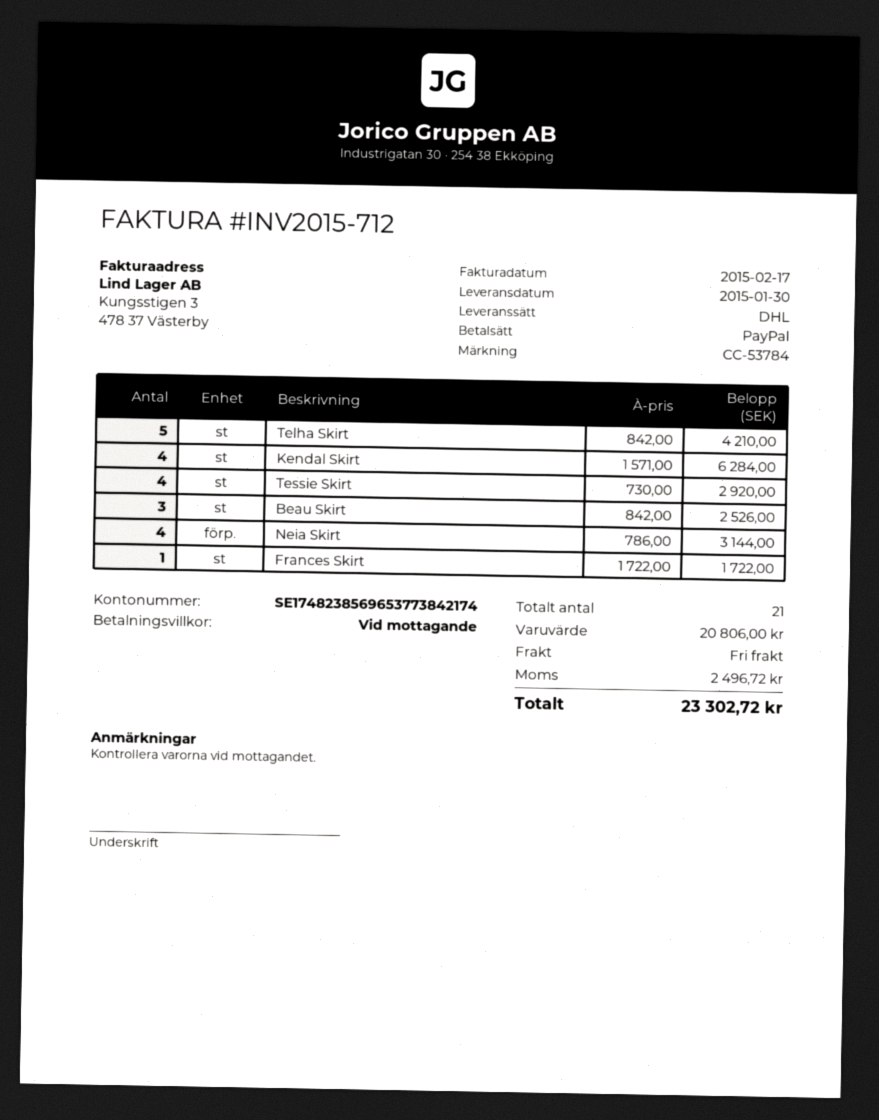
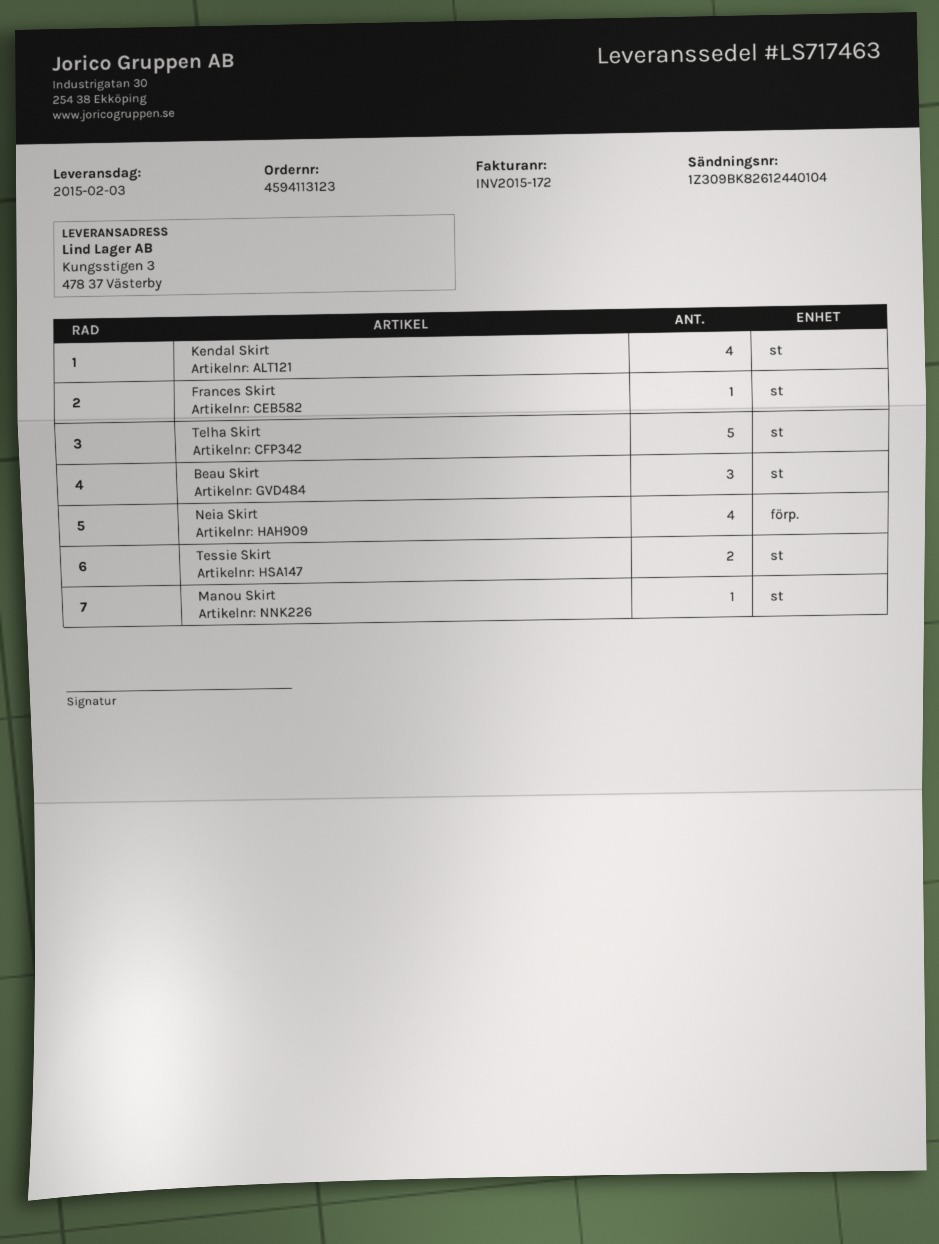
delivery date: 2015-01-30 -> 2015-02-03
invoice number: INV2015-712 -> INV2015-172
Tessie Skirt: 4 -> 2
Manou Skirt: none -> 1

